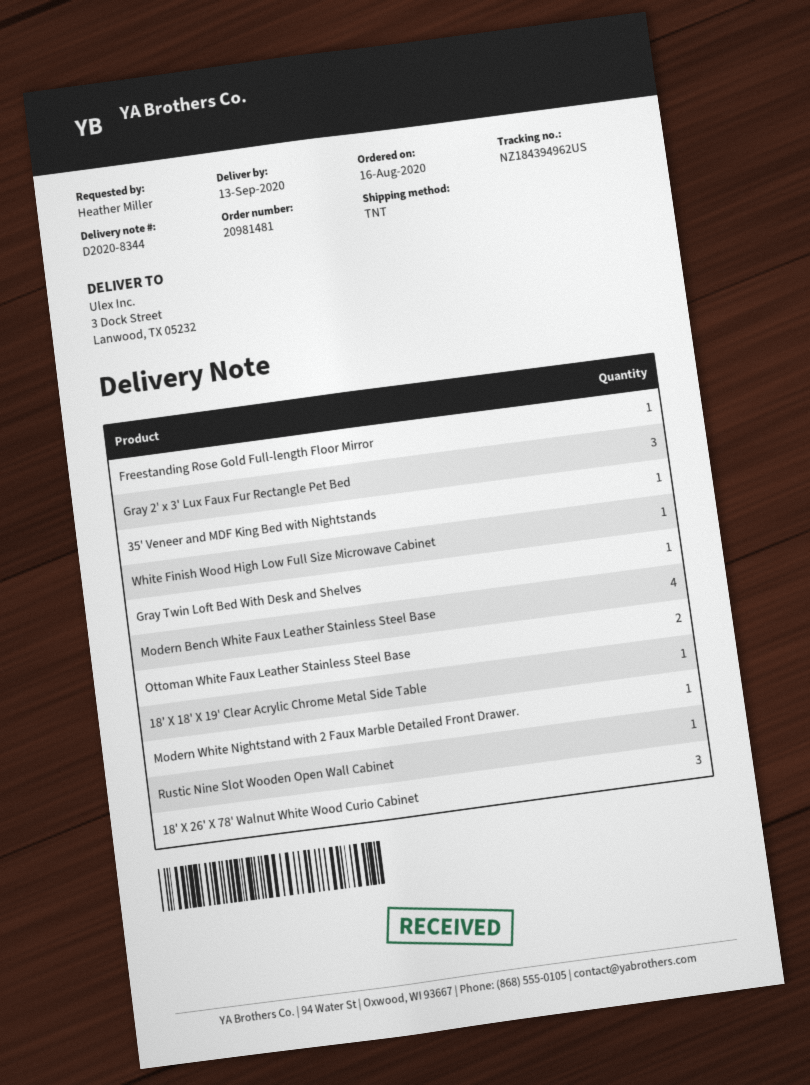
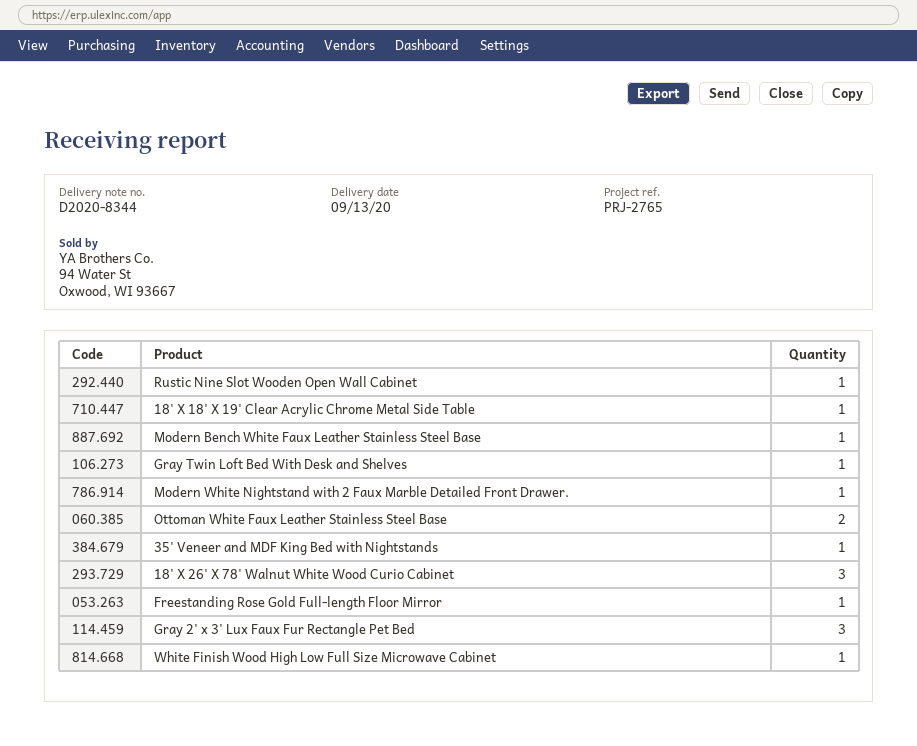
Modern Bench White Faux Leather Stainless Steel Base: 4 -> 1

